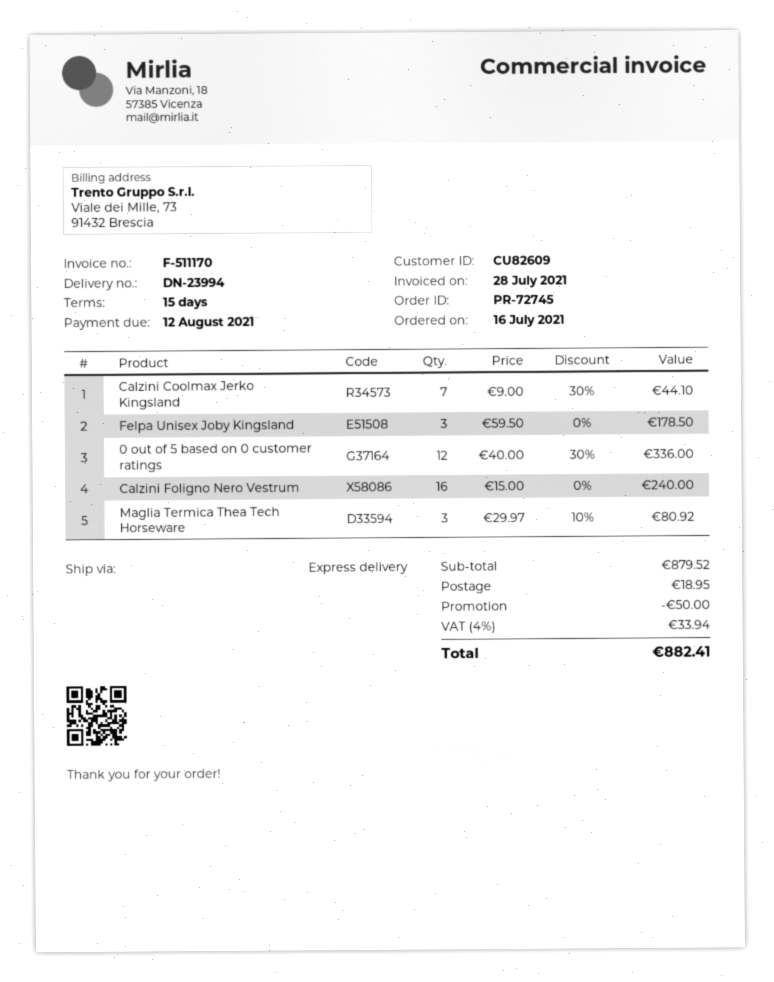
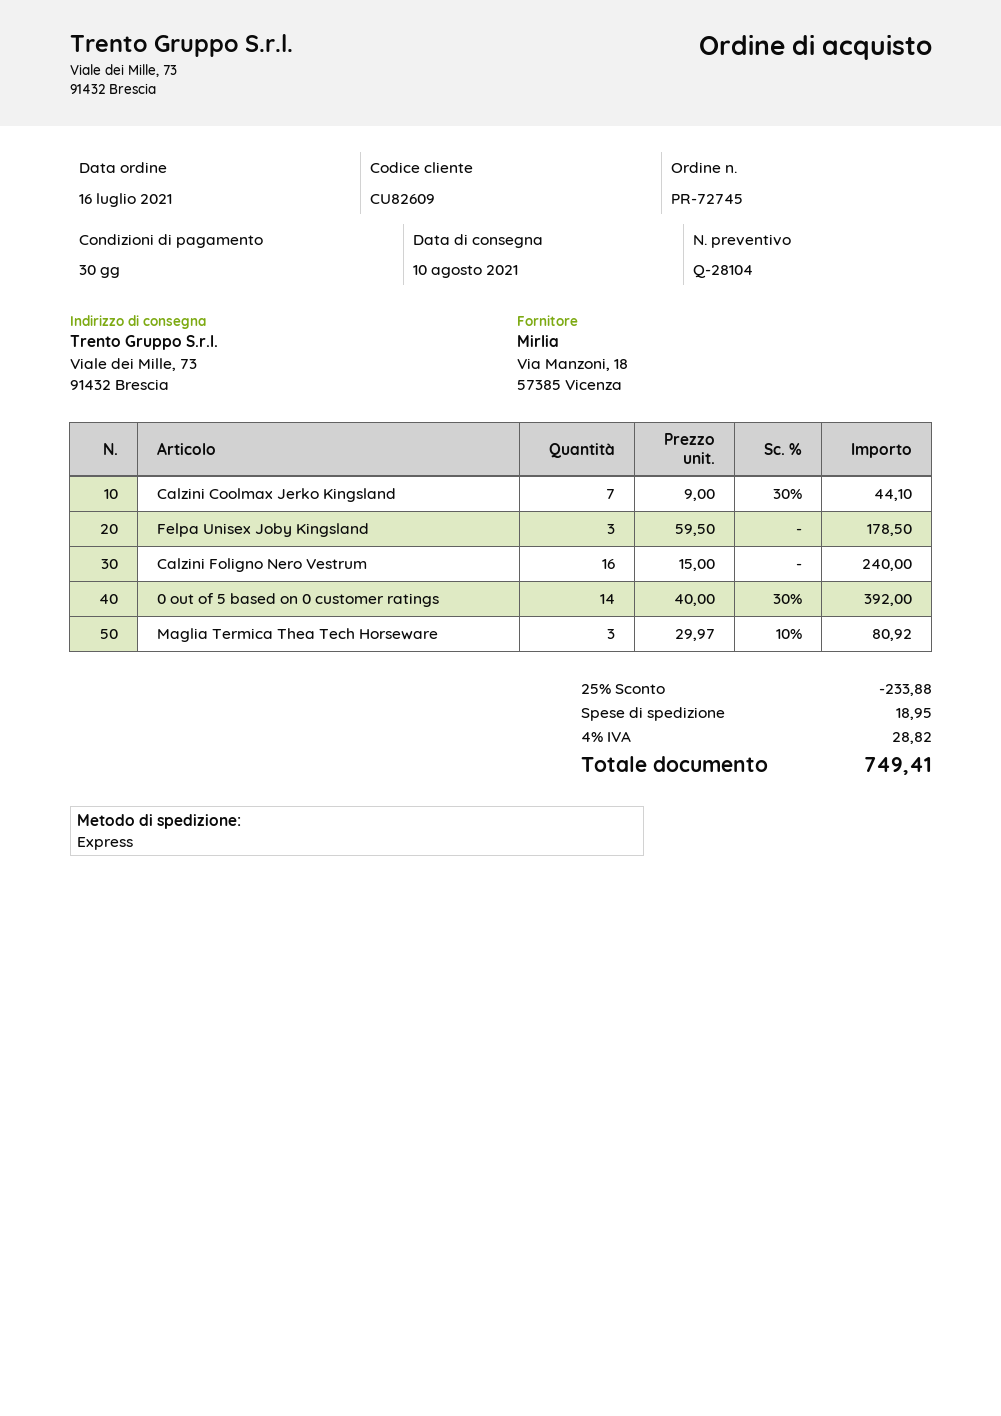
payment terms: 15 days -> 30 days
0 out of 5 based on 0 customer ratings: 12 x 40.00 - 30% = 336.00 -> 14 x 40.00 - 30% = 392.00
discount: 50.00 -> 233.88
tax: 4% = 33.94 -> 4% = 28.82
total: 882.41 -> 749.41

